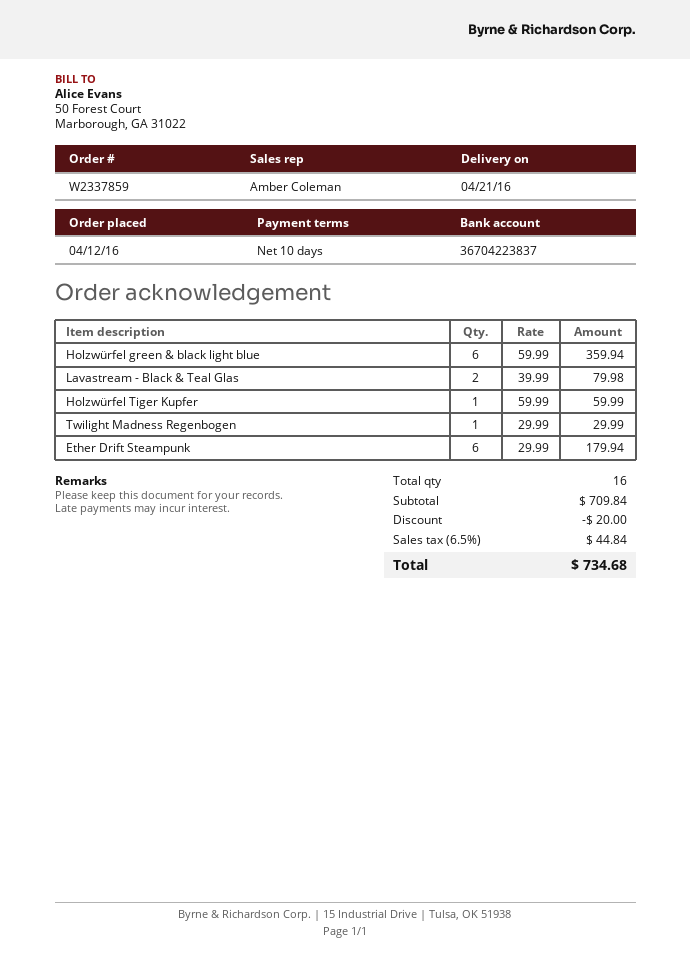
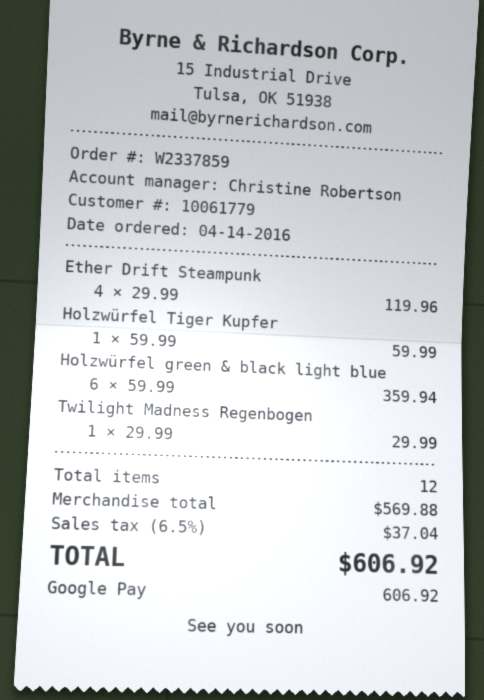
order date: 2016-04-12 -> 2016-04-14
sales rep: Amber Coleman -> Christine Robertson
Lavastream - Black & Teal Glas: 2 x 39.99 = 79.98 -> none
Ether Drift Steampunk: 6 x 29.99 = 179.94 -> 4 x 29.99 = 119.96
total quantity: 16 -> 12
subtotal: 709.84 -> 569.88
discount: 20.00 -> none
tax: 6.5% = 44.84 -> 6.5% = 37.04
total: 734.68 -> 606.92

